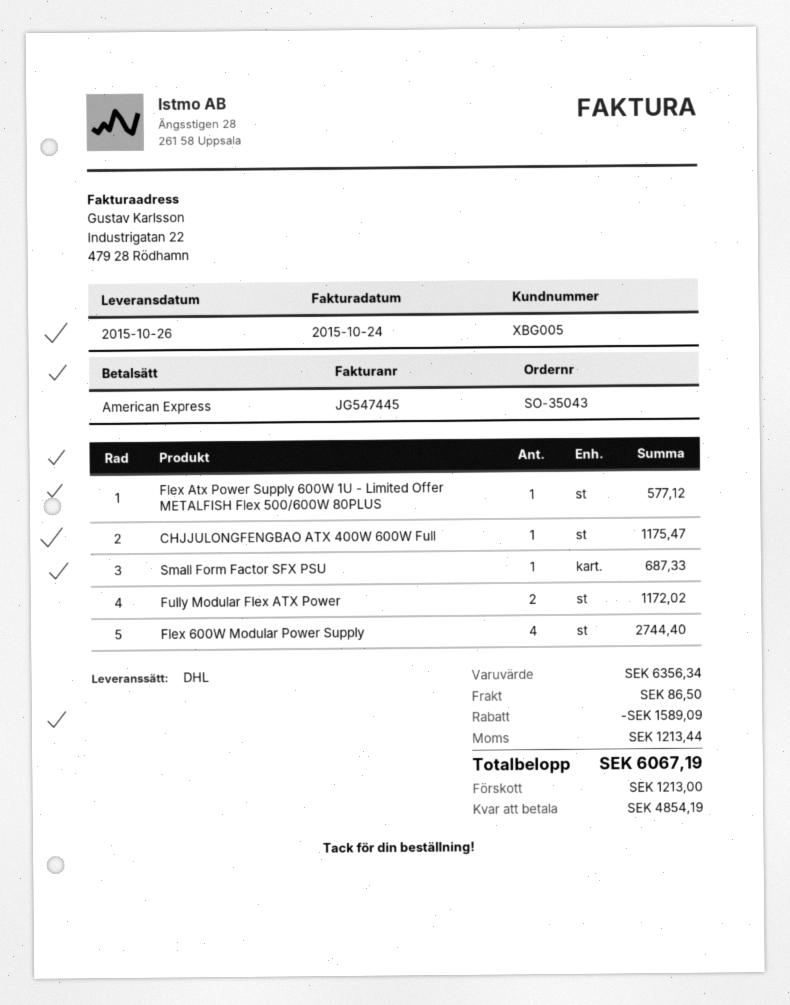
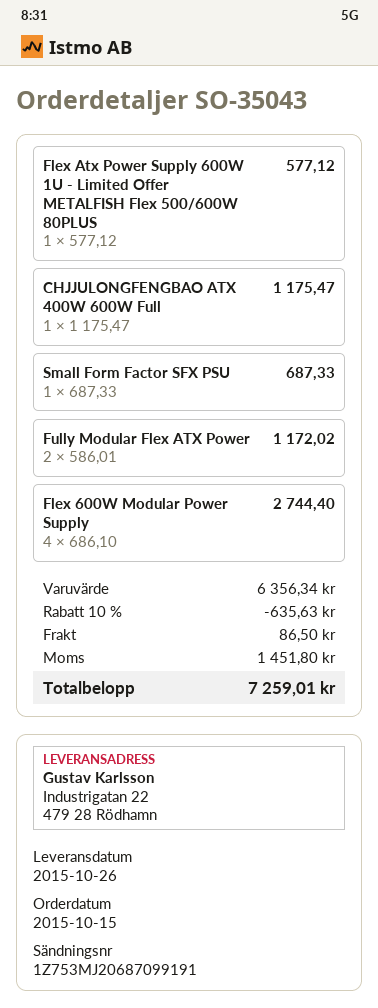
discount: 1589.09 -> 635.63
tax: 1213.44 -> 1451.80
total: 6067.19 -> 7259.01

